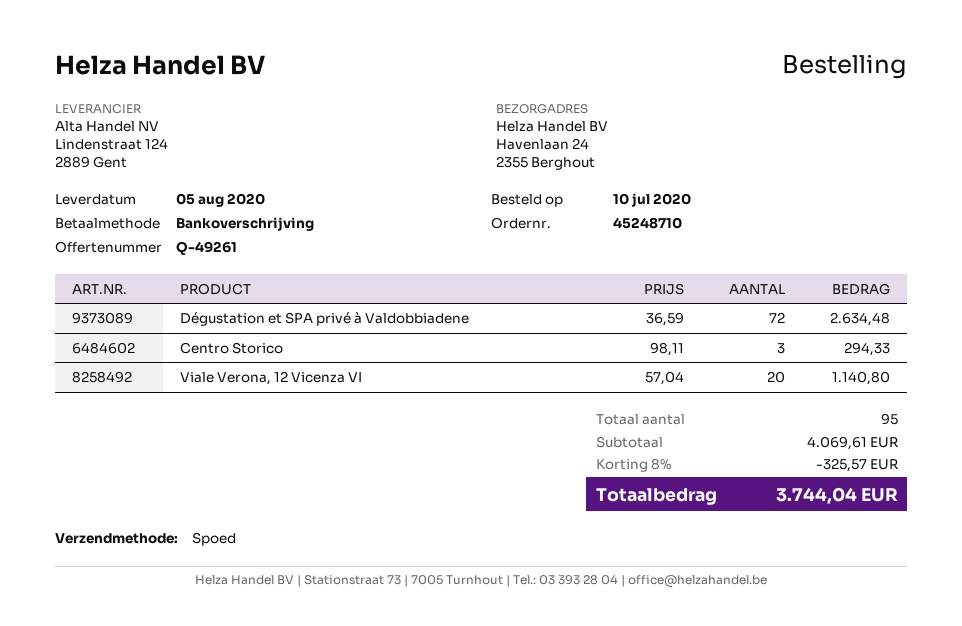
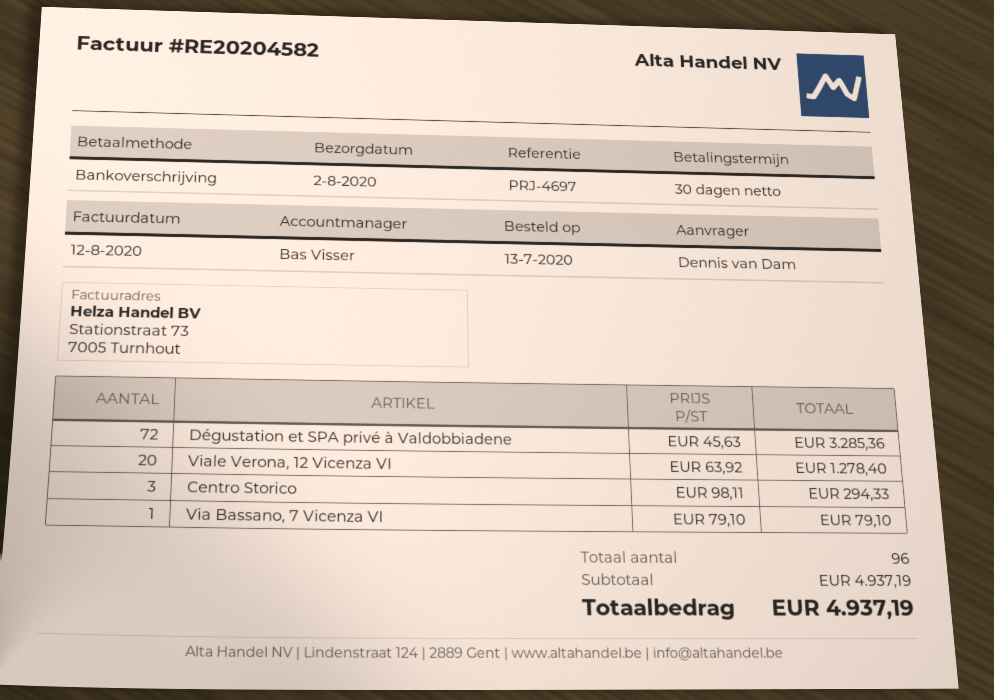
order date: 2020-07-10 -> 2020-07-13
delivery date: 2020-08-05 -> 2020-08-02
Dégustation et SPA privé à Valdobbiadene: 72 x 36.59 = 2634.48 -> 72 x 45.63 = 3285.36
Viale Verona, 12 Vicenza VI: 20 x 57.04 = 1140.80 -> 20 x 63.92 = 1278.40
Via Bassano, 7 Vicenza VI: none -> 1 x 79.10 = 79.10
total quantity: 95 -> 96
subtotal: 4069.61 -> 4937.19
discount: 8% = 325.57 -> none
total: 3744.04 -> 4937.19

